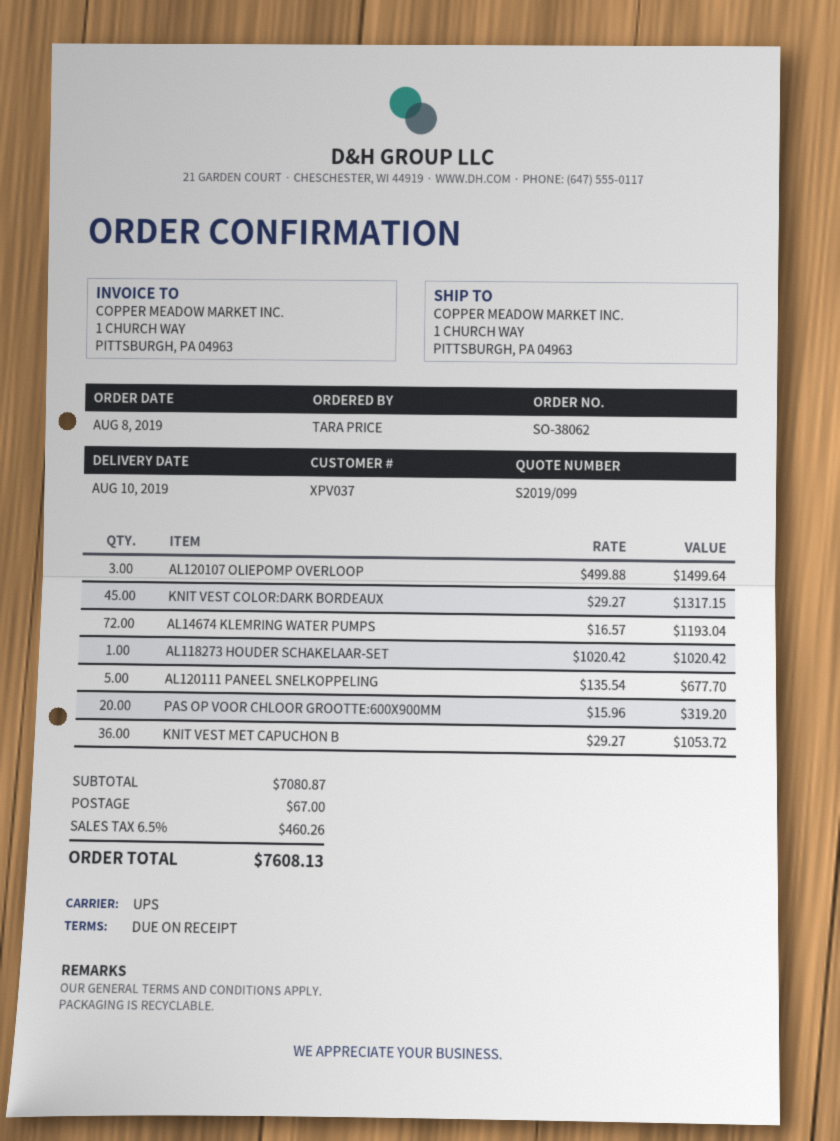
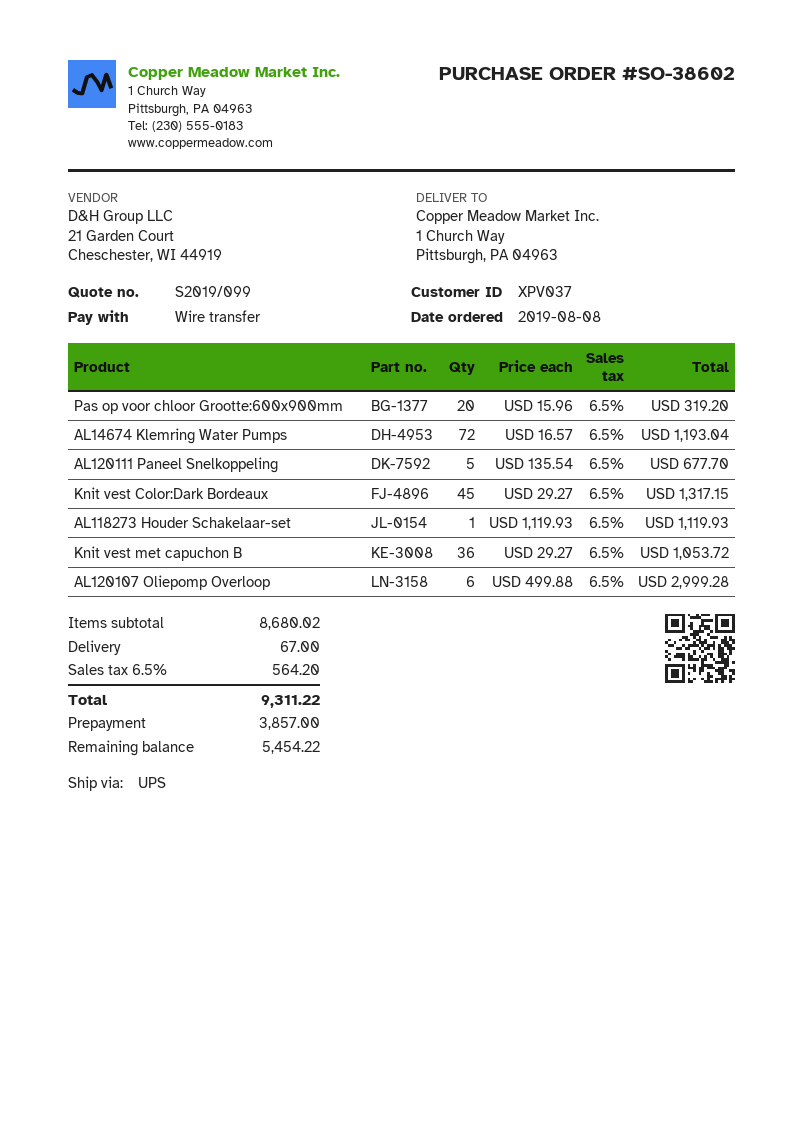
order number: SO-38062 -> SO-38602
AL120107 OLIEPOMP OVERLOOP: 3 x 499.88 = 1499.64 -> 6 x 499.88 = 2999.28
AL118273 HOUDER SCHAKELAAR-SET: 1 x 1020.42 = 1020.42 -> 1 x 1119.93 = 1119.93
subtotal: 7080.87 -> 8680.02
tax: 6.5% = 460.26 -> 6.5% = 564.20
total: 7608.13 -> 9311.22

